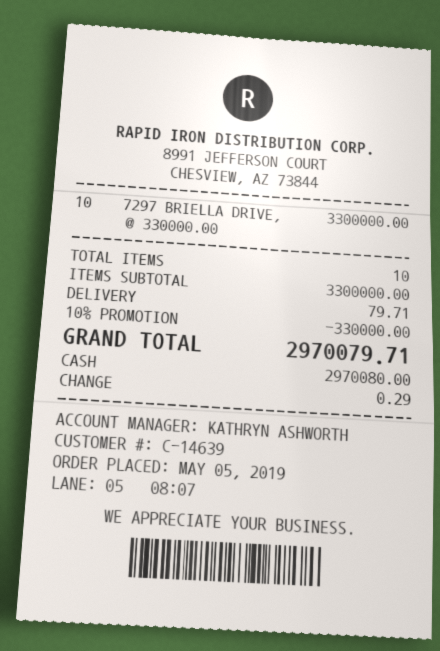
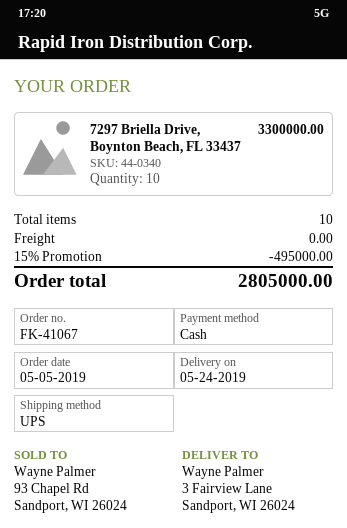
discount: 10% = 330000.00 -> 15% = 495000.00
shipping: 79.71 -> 0.00
total: 2970079.71 -> 2805000.00

